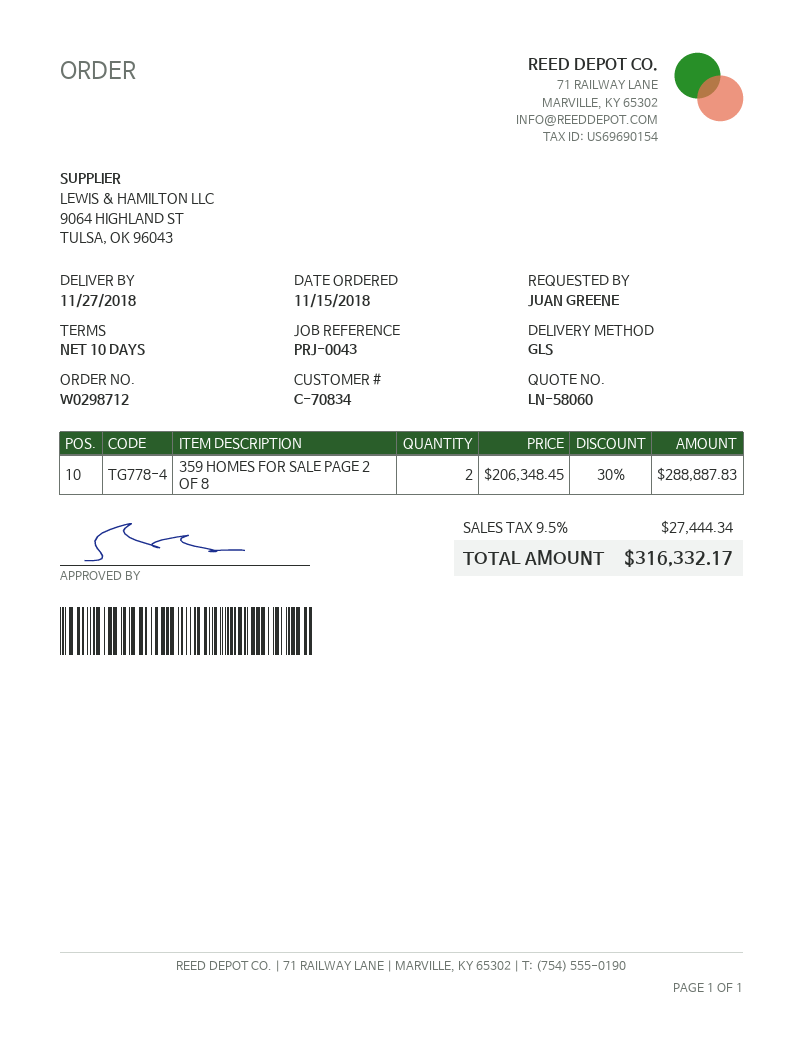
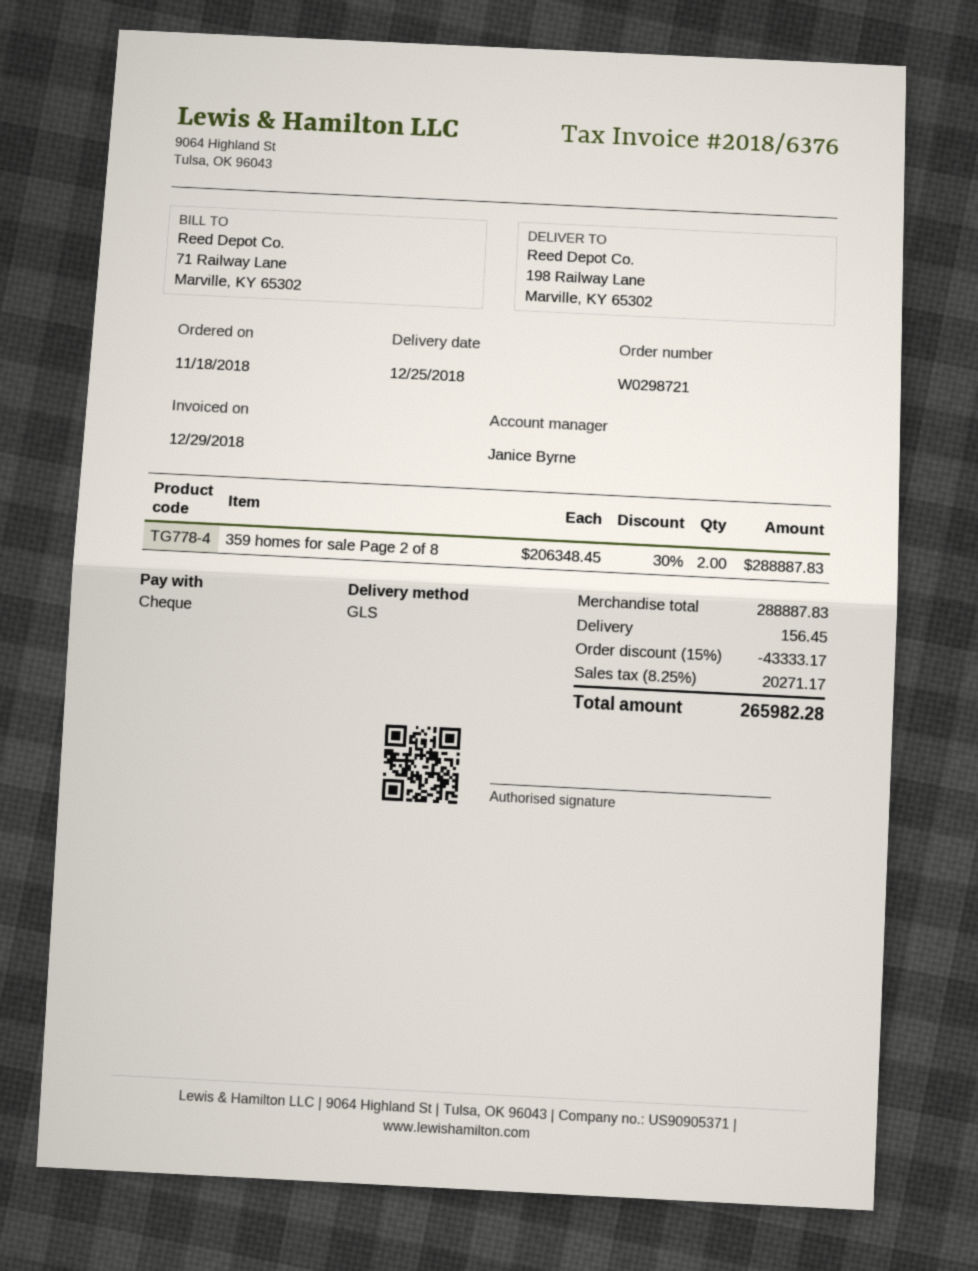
order number: W0298712 -> W0298721
order date: 2018-11-15 -> 2018-11-18
delivery date: 2018-11-27 -> 2018-12-25
discount: none -> 15% = 43333.17
shipping: none -> 156.45
tax: 9.5% = 27444.34 -> 8.25% = 20271.17
total: 316332.17 -> 265982.28

